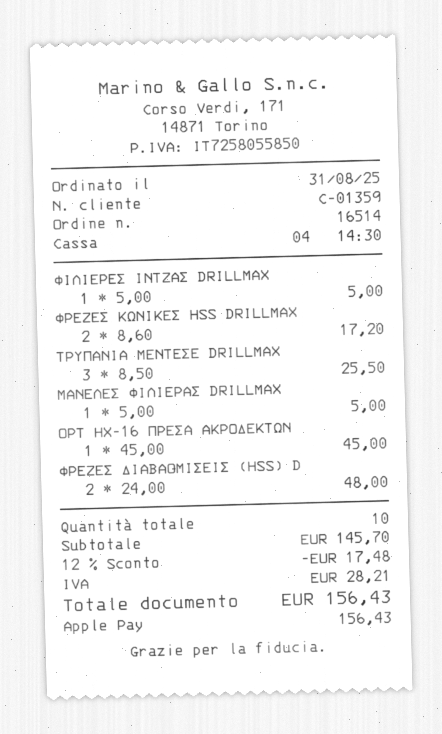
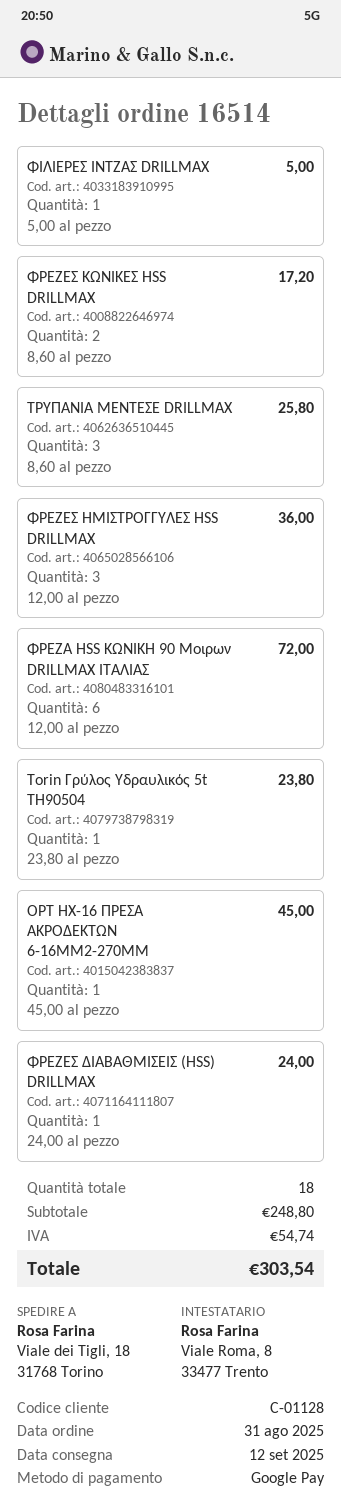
customer number: C-01359 -> C-01128
payment method: Apple Pay -> Google Pay
ΤΡΥΠΑΝΙΑ ΜΕΝΤΕΣΕ DRILLMAX: 3 x 8.50 = 25.50 -> 3 x 8.60 = 25.80
ΜΑΝΕΛΕΣ ΦΙΛΙΕΡΑΣ DRILLMAX: 1 x 5.00 = 5.00 -> none
ΦΡΕΖΕΣ ΔΙΑΒΑΘΜΙΣΕΙΣ (HSS) D: 2 x 24.00 = 48.00 -> 1 x 24.00 = 24.00
ΦΡΕΖΕΣ ΗΜΙΣΤΡΟΓΓΥΛΕΣ HSS DRILLMAX: none -> 3 x 12.00 = 36.00
ΦΡΕΖΑ HSS ΚΩΝΙΚΗ 90 Μοιρων DRILLMAX ΙΤΑΛΙΑΣ: none -> 6 x 12.00 = 72.00
Torin Γρύλος Υδραυλικός 5t TH90504: none -> 1 x 23.80 = 23.80
total quantity: 10 -> 18
subtotal: 145.70 -> 248.80
discount: 12% = 17.48 -> none
tax: 28.21 -> 54.74
total: 156.43 -> 303.54

